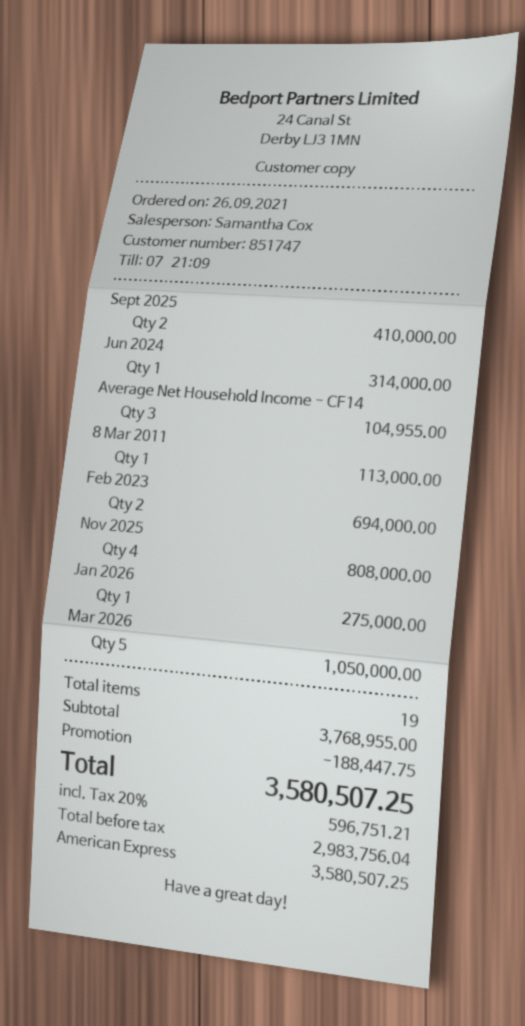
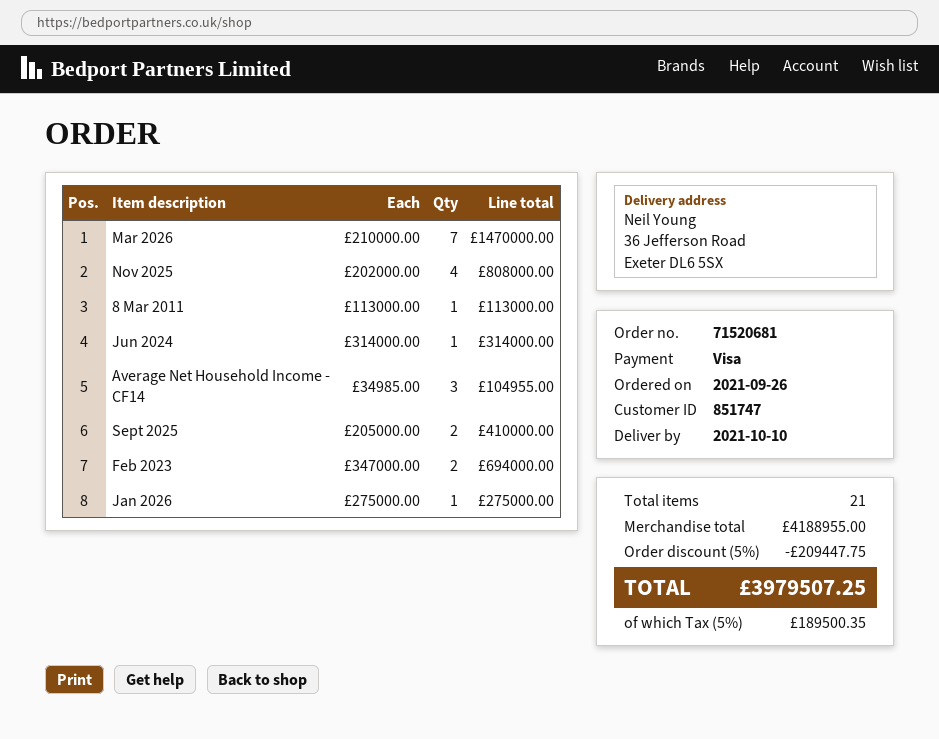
payment method: American Express -> Visa
Mar 2026: 5 for 1050000.00 -> 7 for 1470000.00
total quantity: 19 -> 21
subtotal: 3768955.00 -> 4188955.00
discount: 188447.75 -> 209447.75
tax: 20% = 596751.21 -> 5% = 189500.35
total: 3580507.25 -> 3979507.25

